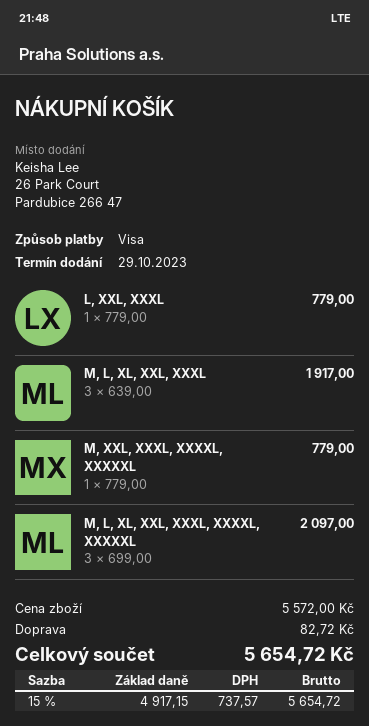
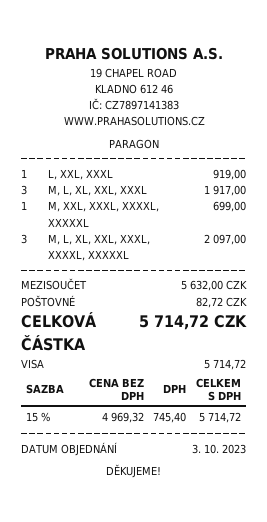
L, XXL, XXXL: 1 for 779.00 -> 1 for 919.00
M, XXL, XXXL, XXXXL, XXXXXL: 1 for 779.00 -> 1 for 699.00
subtotal: 5572.00 -> 5632.00
net: 4917.15 -> 4969.32
tax: 15% = 737.57 -> 15% = 745.40
total: 5654.72 -> 5714.72

